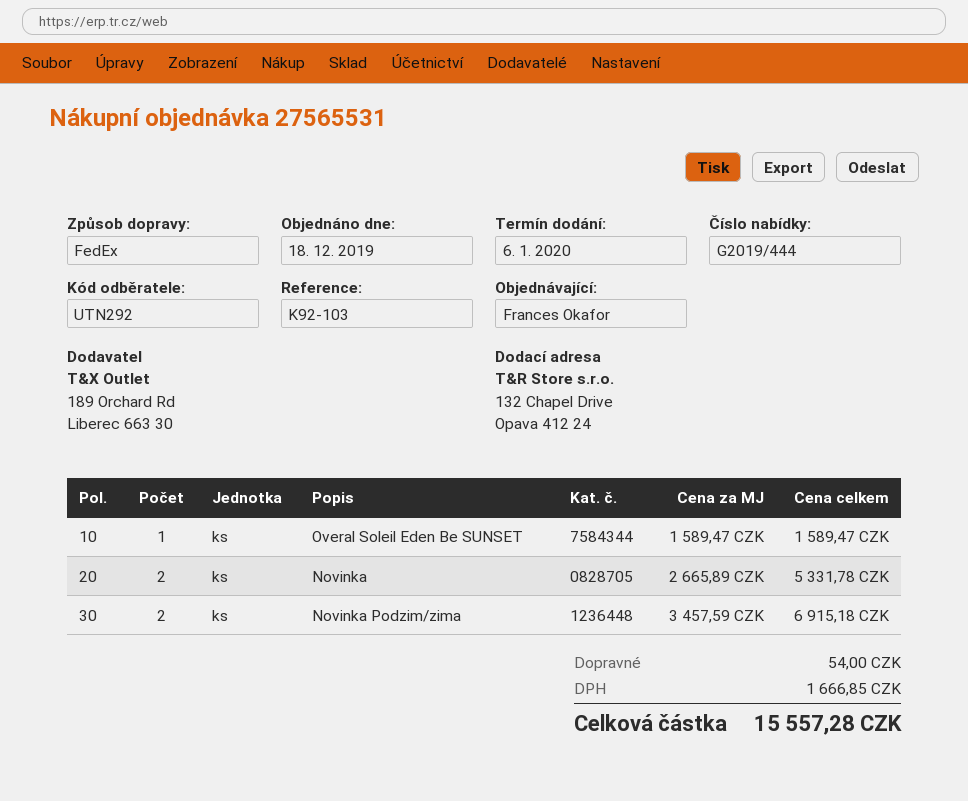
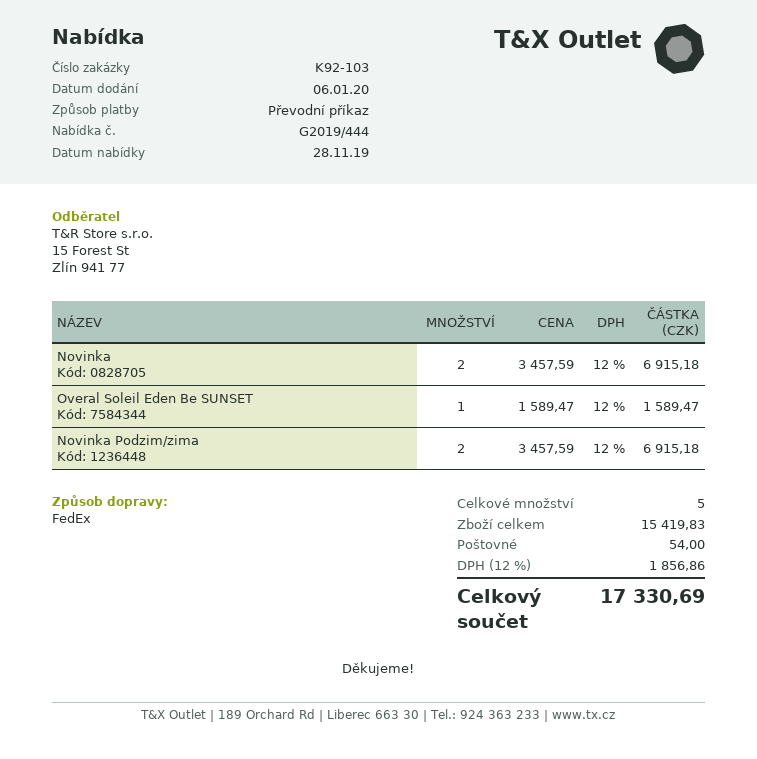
Novinka: 2 x 2665.89 = 5331.78 -> 2 x 3457.59 = 6915.18
tax: 1666.85 -> 1856.86
total: 15557.28 -> 17330.69

